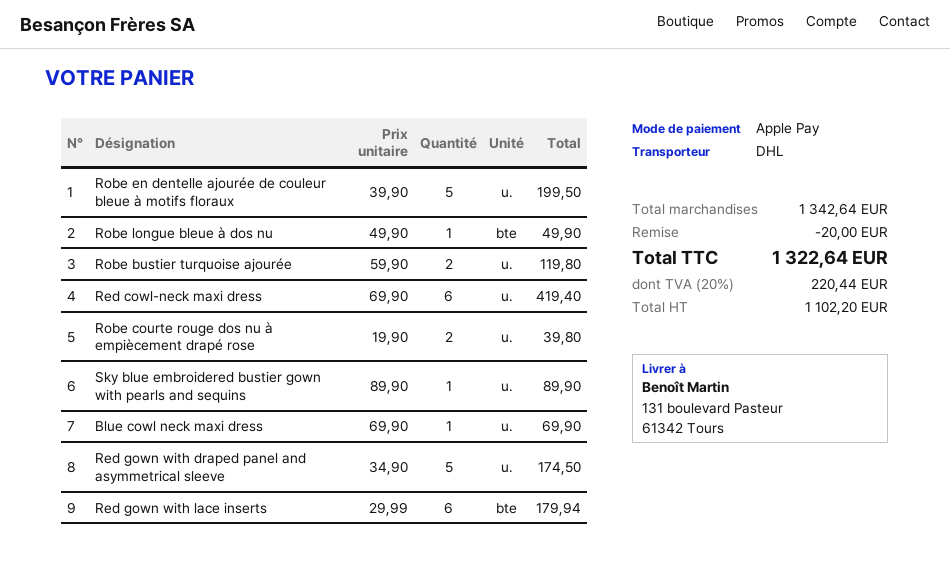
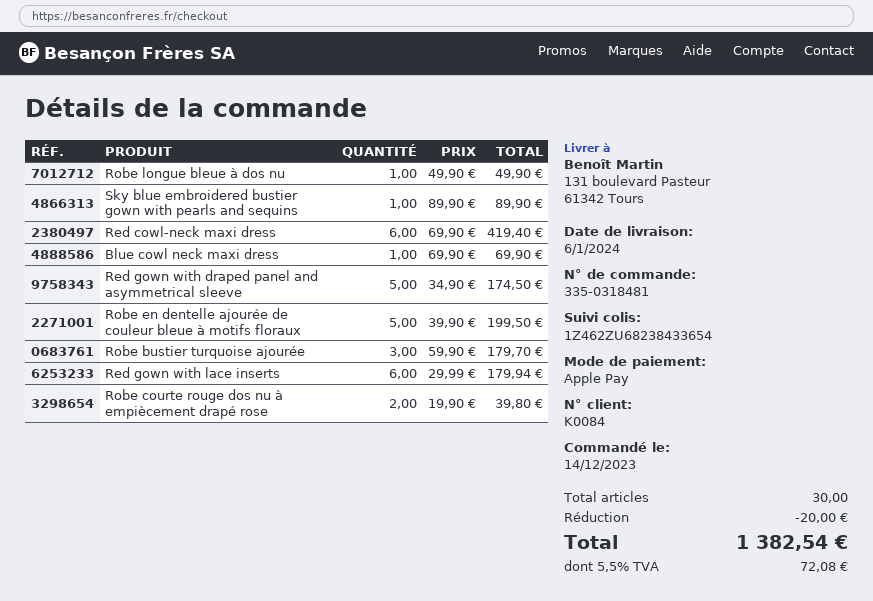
Robe bustier turquoise ajourée: 2 x 59.90 = 119.80 -> 3 x 59.90 = 179.70
tax: 20% = 220.44 -> 5.5% = 72.08
total: 1322.64 -> 1382.54

